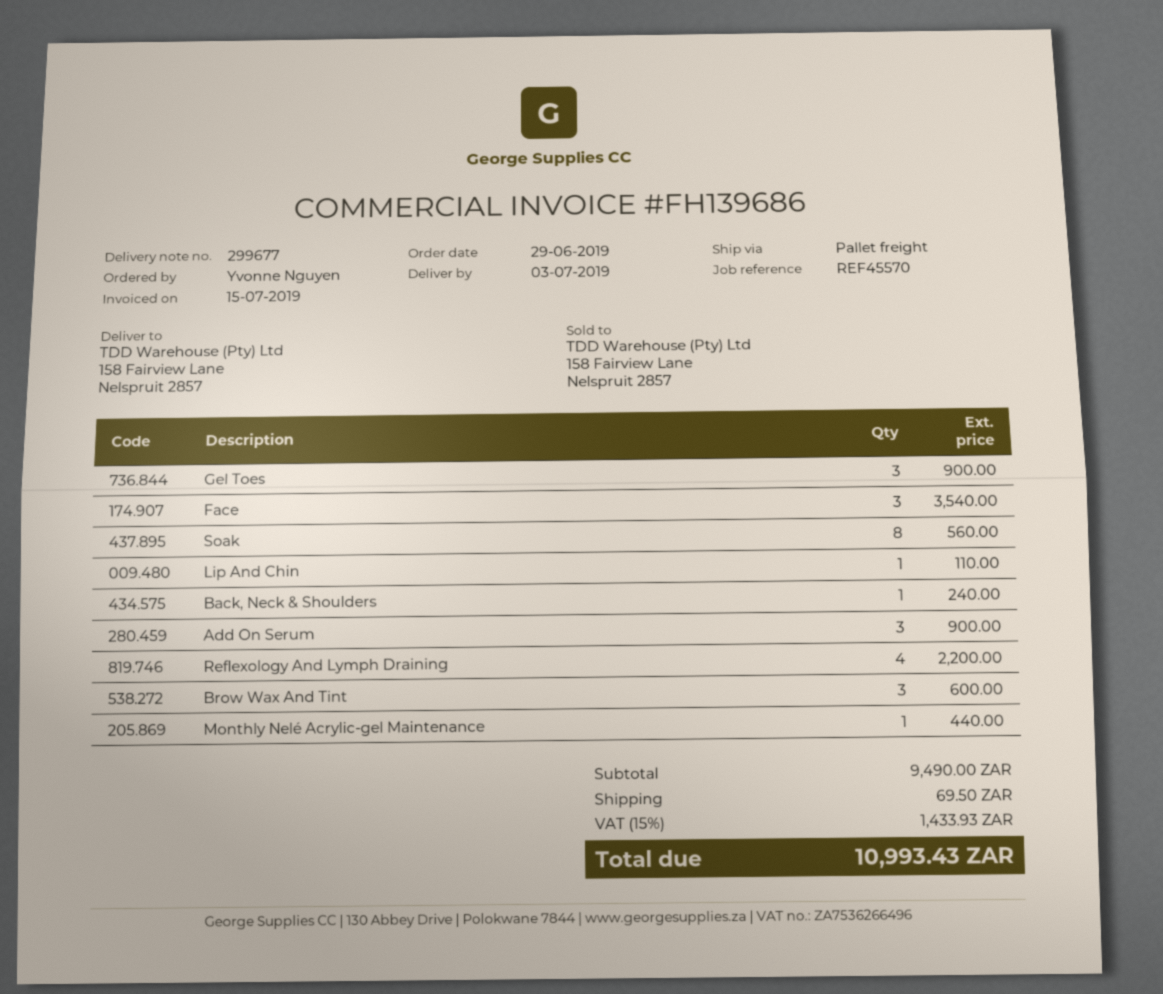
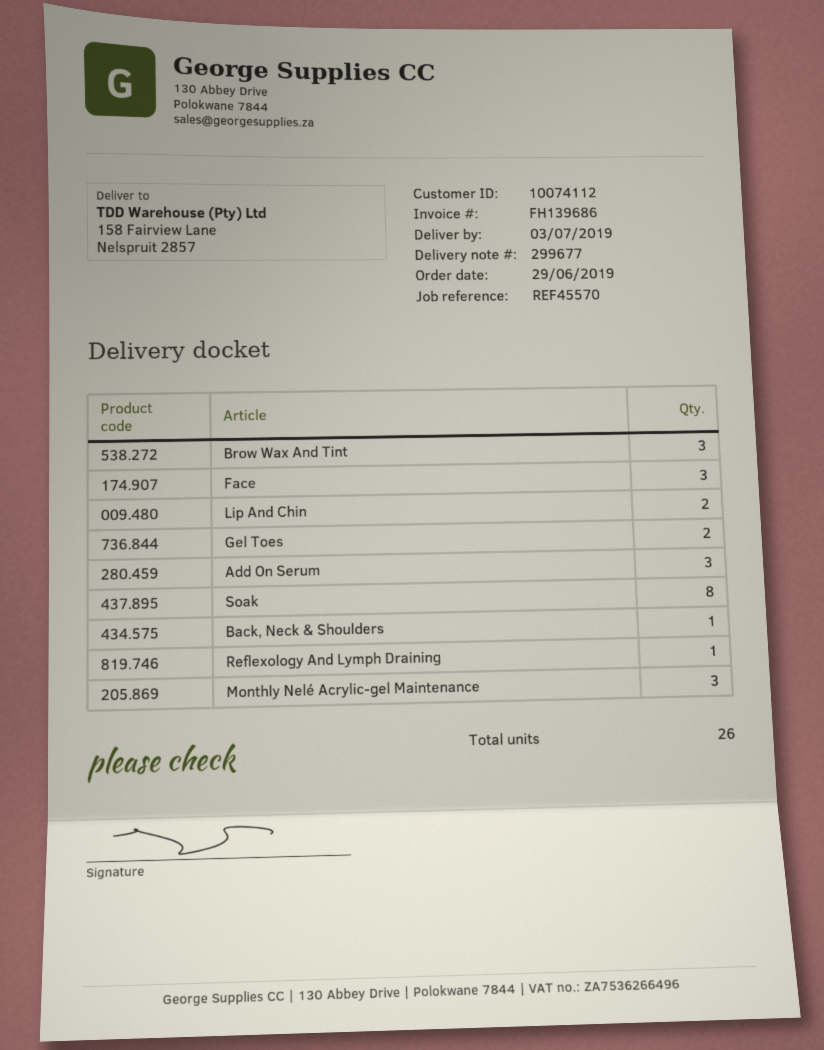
Gel Toes: 3 -> 2
Lip And Chin: 1 -> 2
Reflexology And Lymph Draining: 4 -> 1
Monthly Nelé Acrylic-gel Maintenance: 1 -> 3

